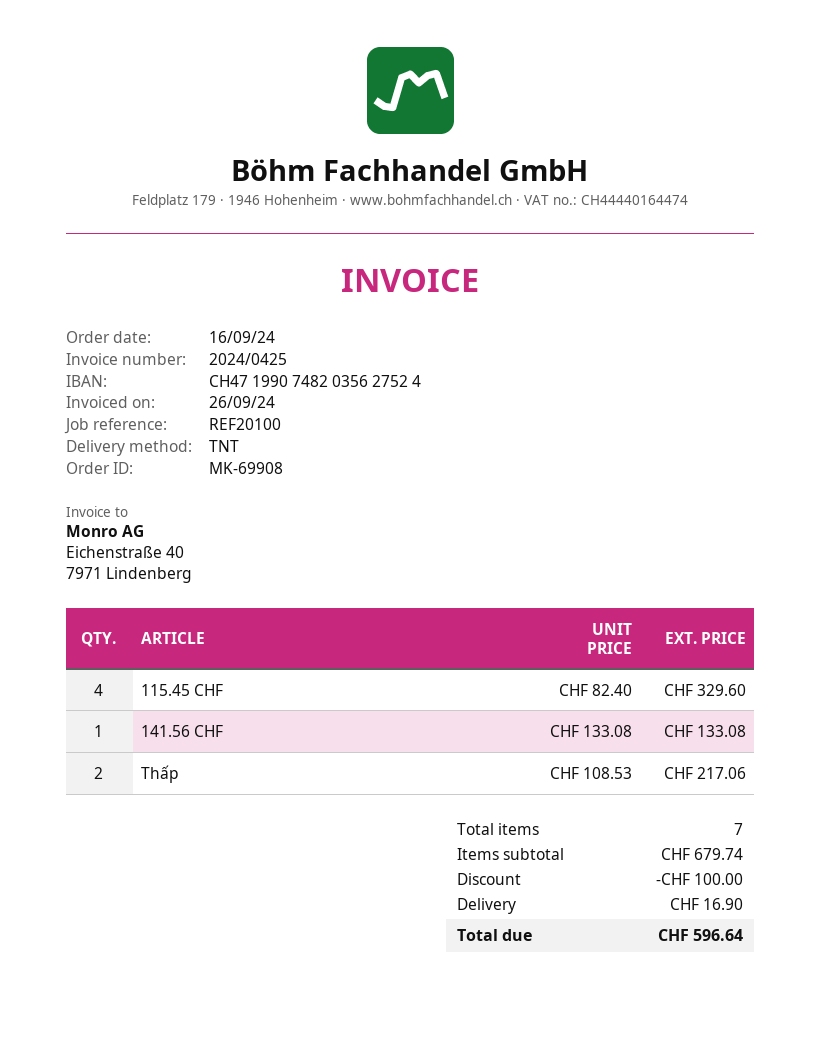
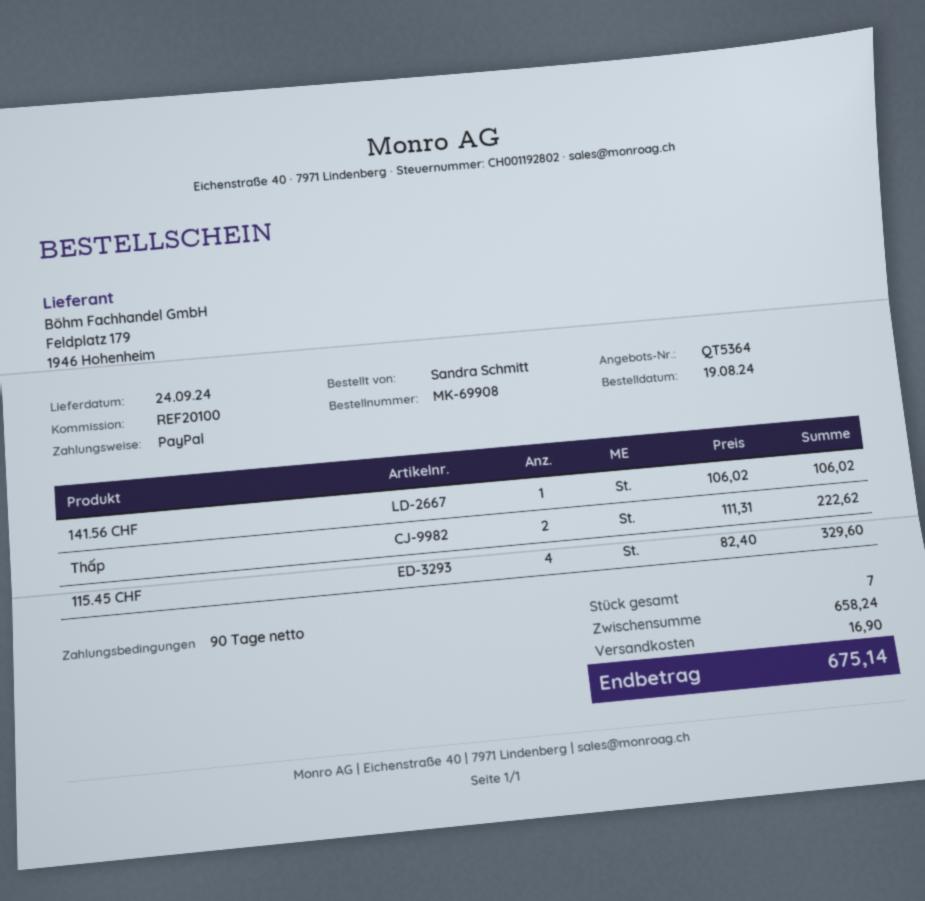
order date: 2024-09-16 -> 2024-08-19
141.56 CHF: 1 x 133.08 = 133.08 -> 1 x 106.02 = 106.02
Thấp: 2 x 108.53 = 217.06 -> 2 x 111.31 = 222.62
subtotal: 679.74 -> 658.24
discount: 100.00 -> none
total: 596.64 -> 675.14

